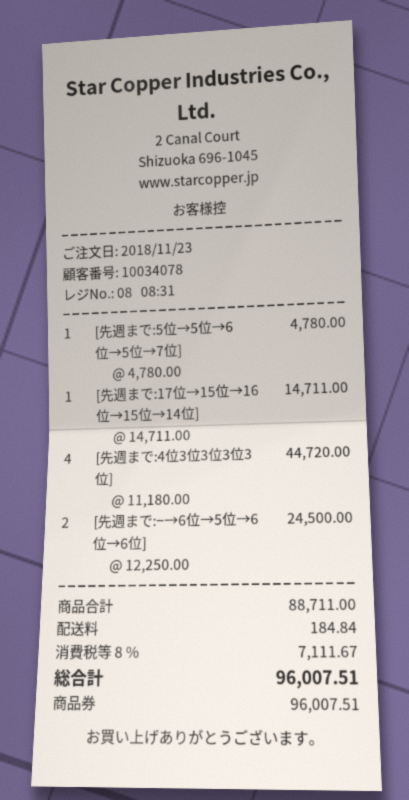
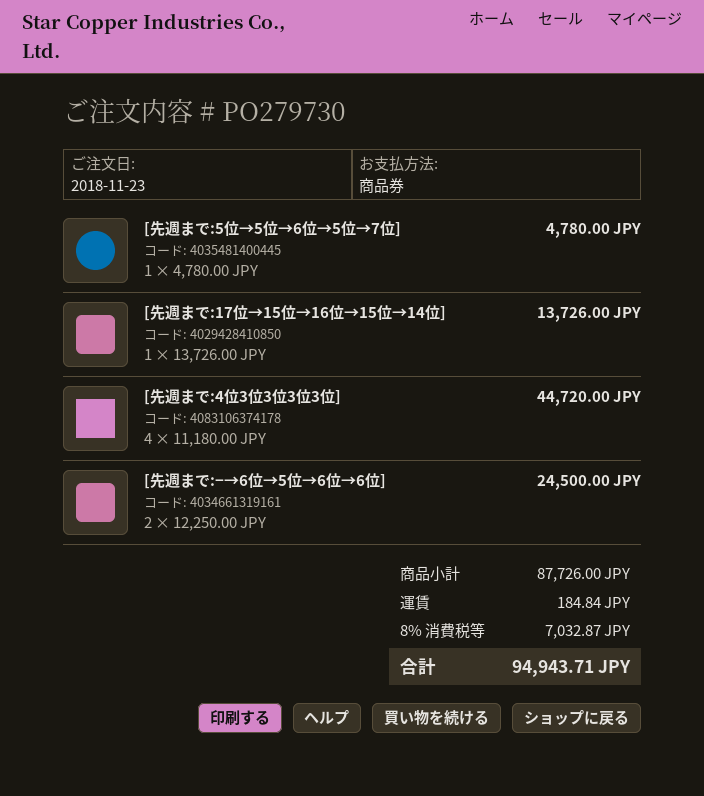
[先週まで:17位→15位→16位→15位→14位]: 1 x 14711.00 = 14711.00 -> 1 x 13726.00 = 13726.00
subtotal: 88711.00 -> 87726.00
tax: 8% = 7111.67 -> 8% = 7032.87
total: 96007.51 -> 94943.71

